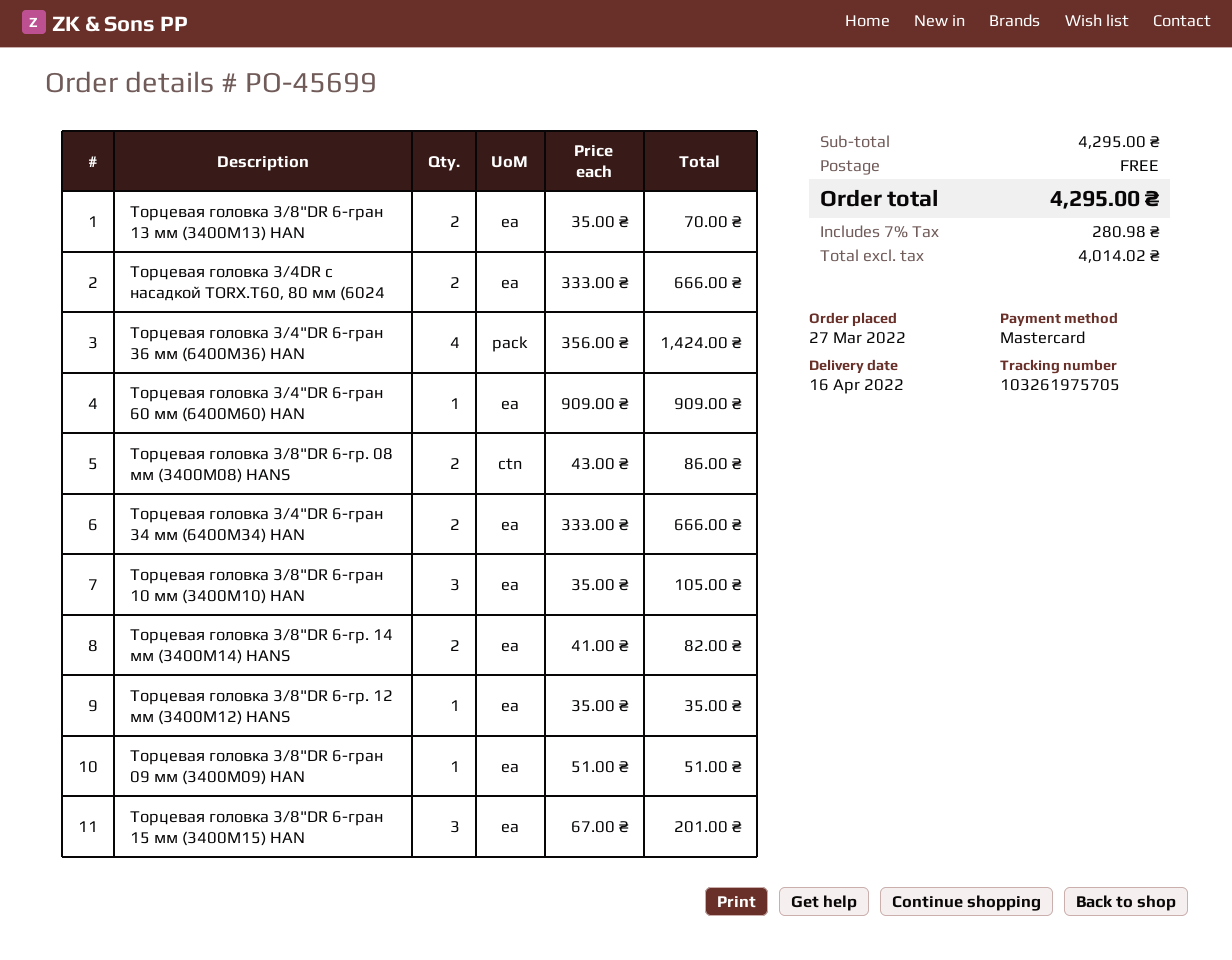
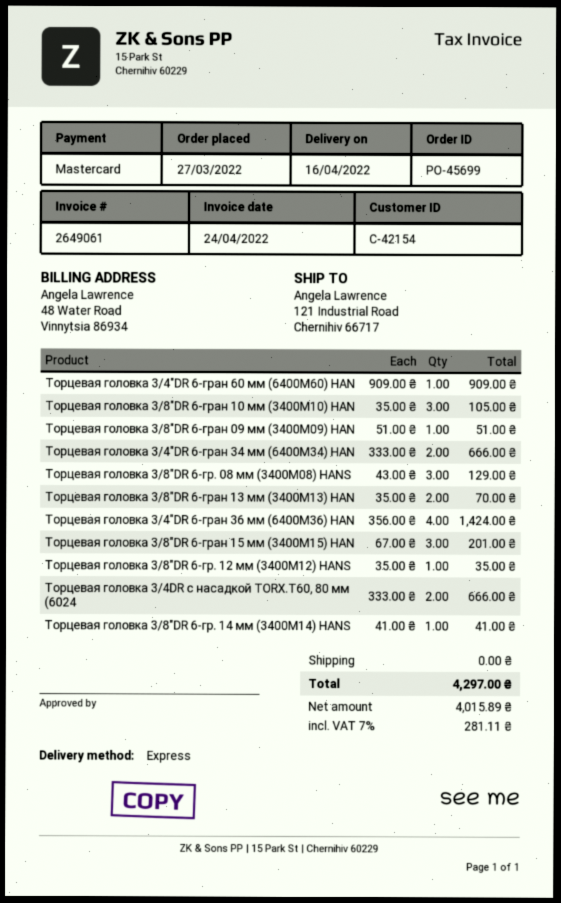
Торцевая головка 3/8"DR 6-гр. 08 мм (3400M08) HANS: 2 x 43.00 = 86.00 -> 3 x 43.00 = 129.00
Торцевая головка 3/8"DR 6-гр. 14 мм (3400M14) HANS: 2 x 41.00 = 82.00 -> 1 x 41.00 = 41.00
net: 4014.02 -> 4015.89
tax: 7% = 280.98 -> 7% = 281.11
total: 4295.00 -> 4297.00

